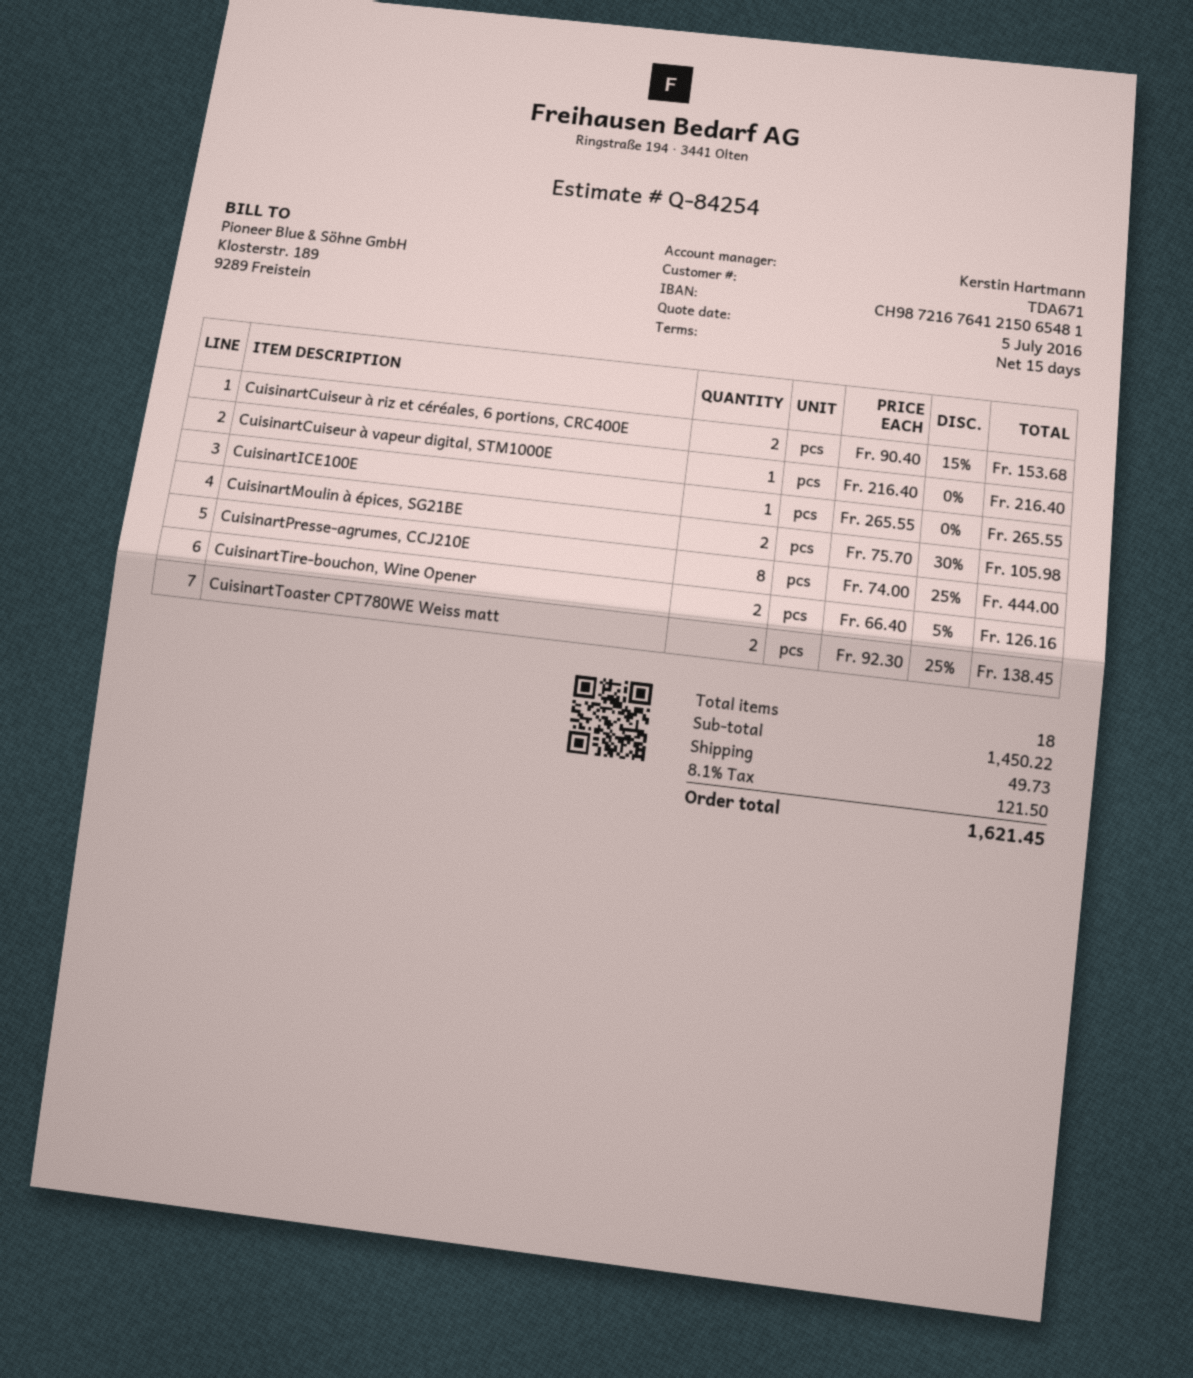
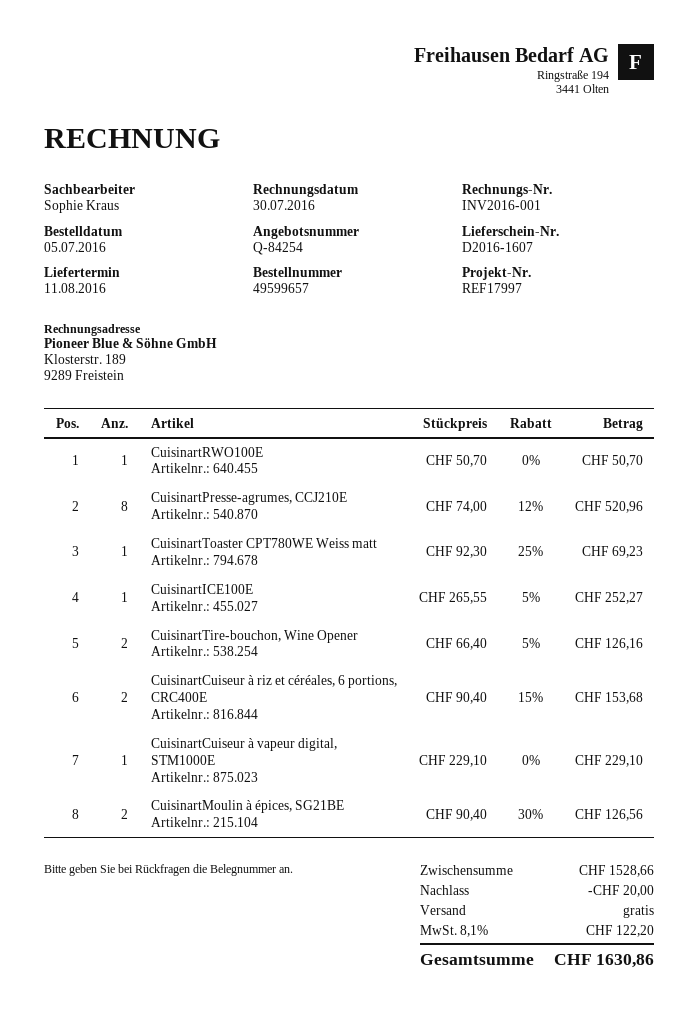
sales rep: Kerstin Hartmann -> Sophie Kraus
CuisinartCuiseur à vapeur digital, STM1000E: 1 x 216.40 = 216.40 -> 1 x 229.10 = 229.10
CuisinartICE100E: 1 x 265.55 = 265.55 -> 1 x 265.55 - 5% = 252.27
CuisinartMoulin à épices, SG21BE: 2 x 75.70 - 30% = 105.98 -> 2 x 90.40 - 30% = 126.56
CuisinartPresse-agrumes, CCJ210E: 8 x 74.00 - 25% = 444.00 -> 8 x 74.00 - 12% = 520.96
CuisinartToaster CPT780WE Weiss matt: 2 x 92.30 - 25% = 138.45 -> 1 x 92.30 - 25% = 69.23
CuisinartRWO100E: none -> 1 x 50.70 = 50.70
subtotal: 1450.22 -> 1528.66
discount: none -> 20.00
shipping: 49.73 -> 0.00
tax: 8.1% = 121.50 -> 8.1% = 122.20
total: 1621.45 -> 1630.86

